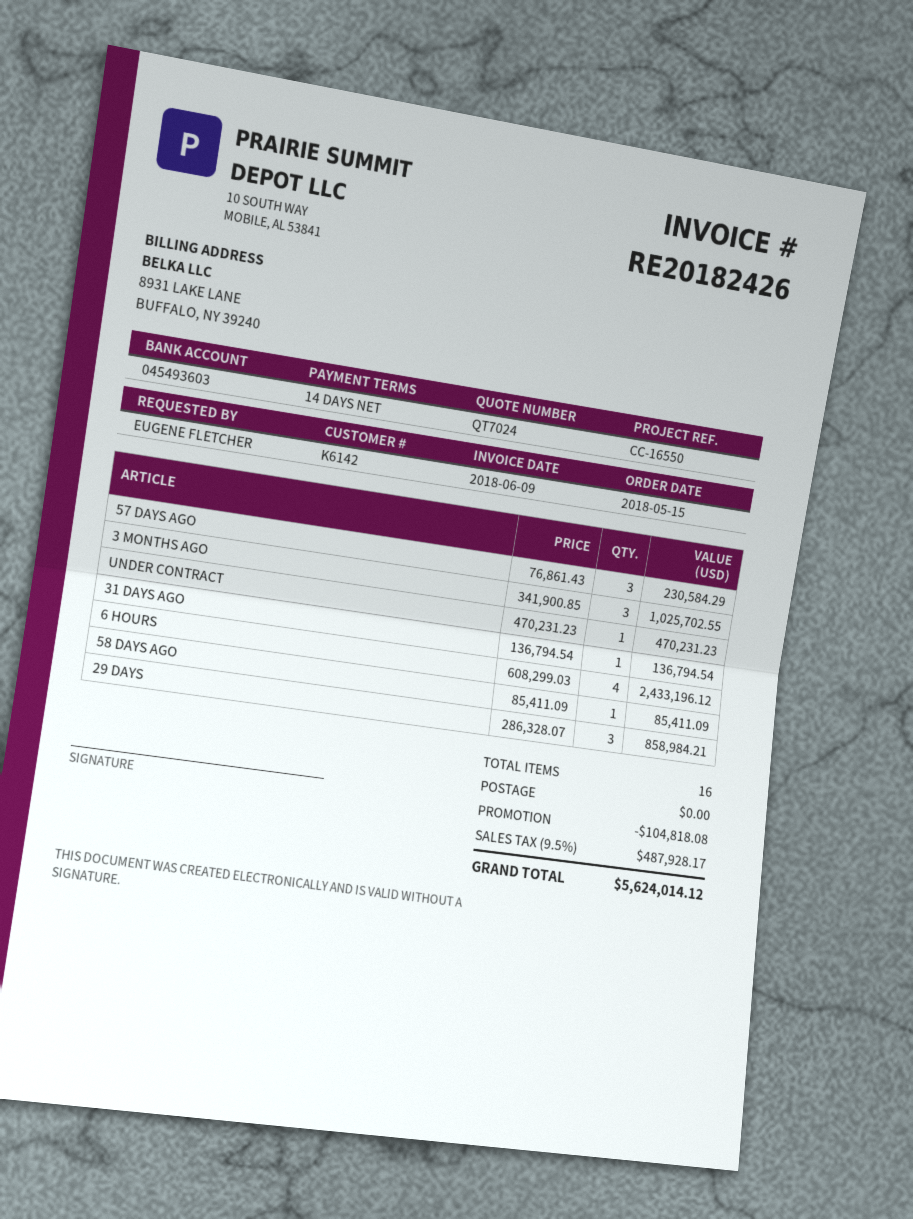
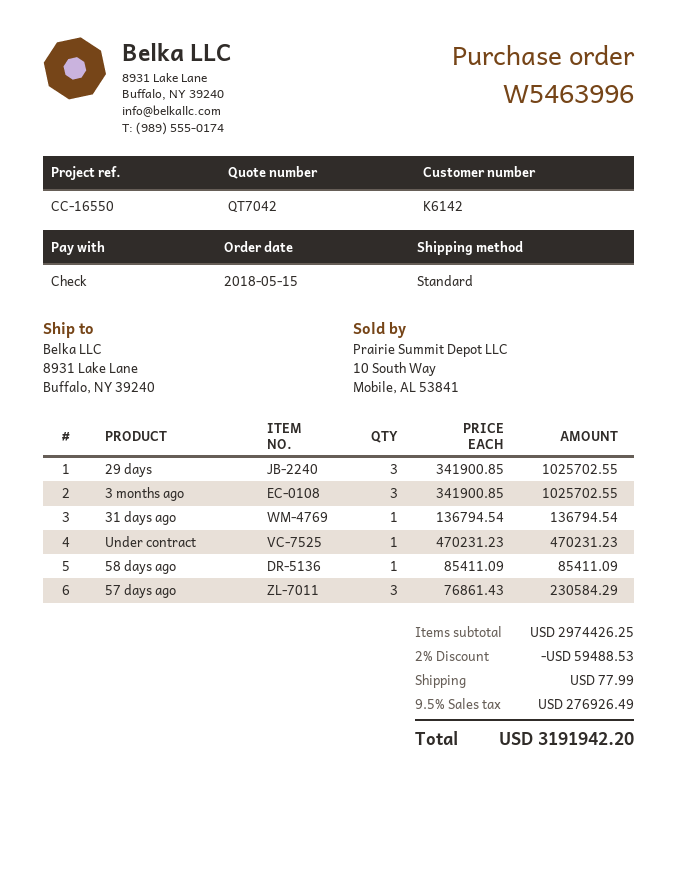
quote number: QT7024 -> QT7042
6 HOURS: 4 x 608299.03 = 2433196.12 -> none
29 DAYS: 3 x 286328.07 = 858984.21 -> 3 x 341900.85 = 1025702.55
discount: 104818.08 -> 59488.53
shipping: 0.00 -> 77.99
tax: 9.5% = 487928.17 -> 9.5% = 276926.49
total: 5624014.12 -> 3191942.20

